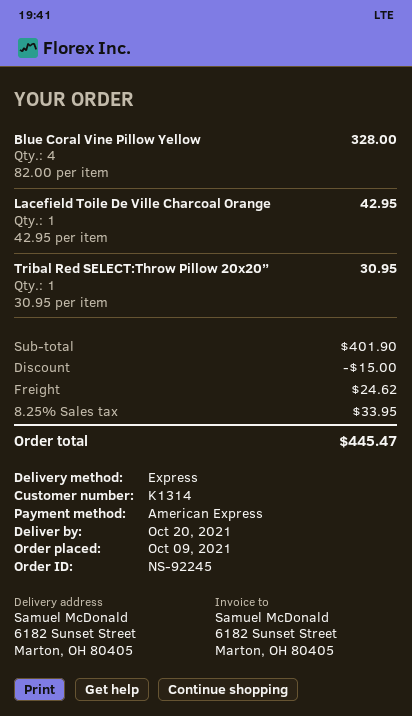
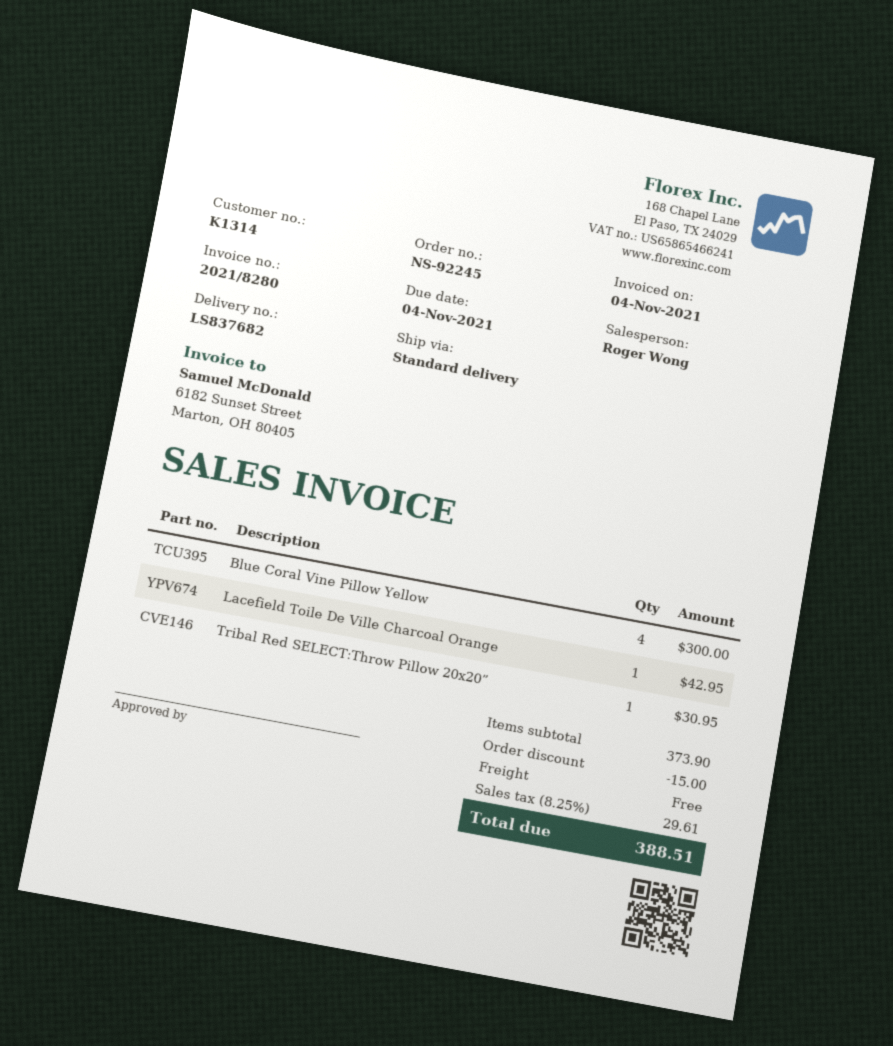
shipping method: express -> standard
Blue Coral Vine Pillow Yellow: 4 for 328.00 -> 4 for 300.00
subtotal: 401.90 -> 373.90
shipping: 24.62 -> 0.00
tax: 8.25% = 33.95 -> 8.25% = 29.61
total: 445.47 -> 388.51

